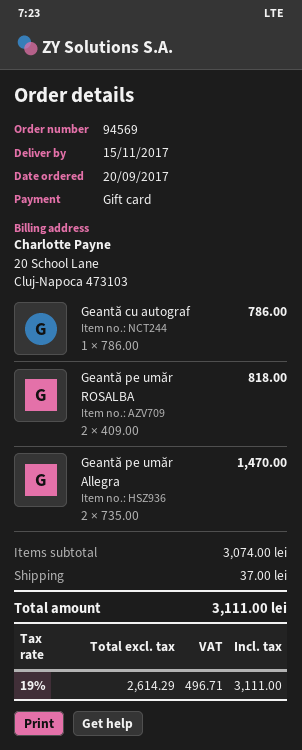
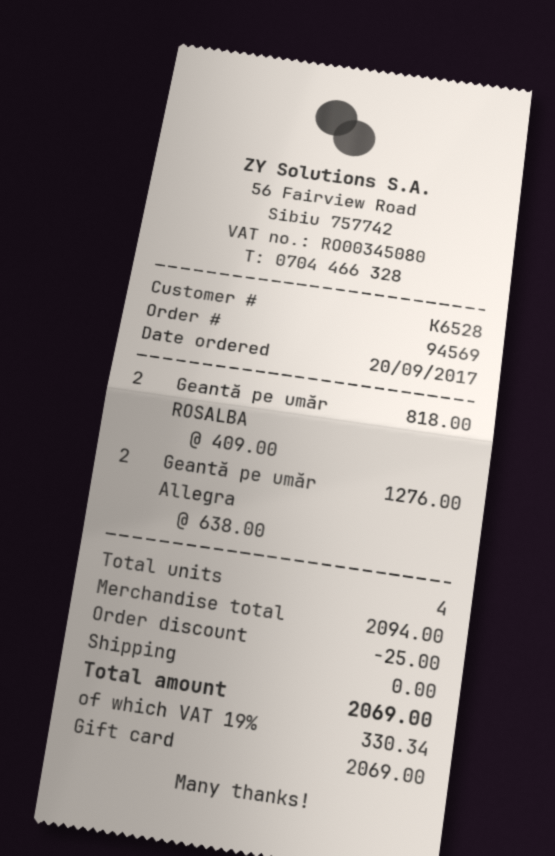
Geantă cu autograf: 1 x 786.00 = 786.00 -> none
Geantă pe umăr Allegra: 2 x 735.00 = 1470.00 -> 2 x 638.00 = 1276.00
subtotal: 3074.00 -> 2094.00
discount: none -> 25.00
shipping: 37.00 -> 0.00
tax: 19% = 496.71 -> 19% = 330.34
total: 3111.00 -> 2069.00

